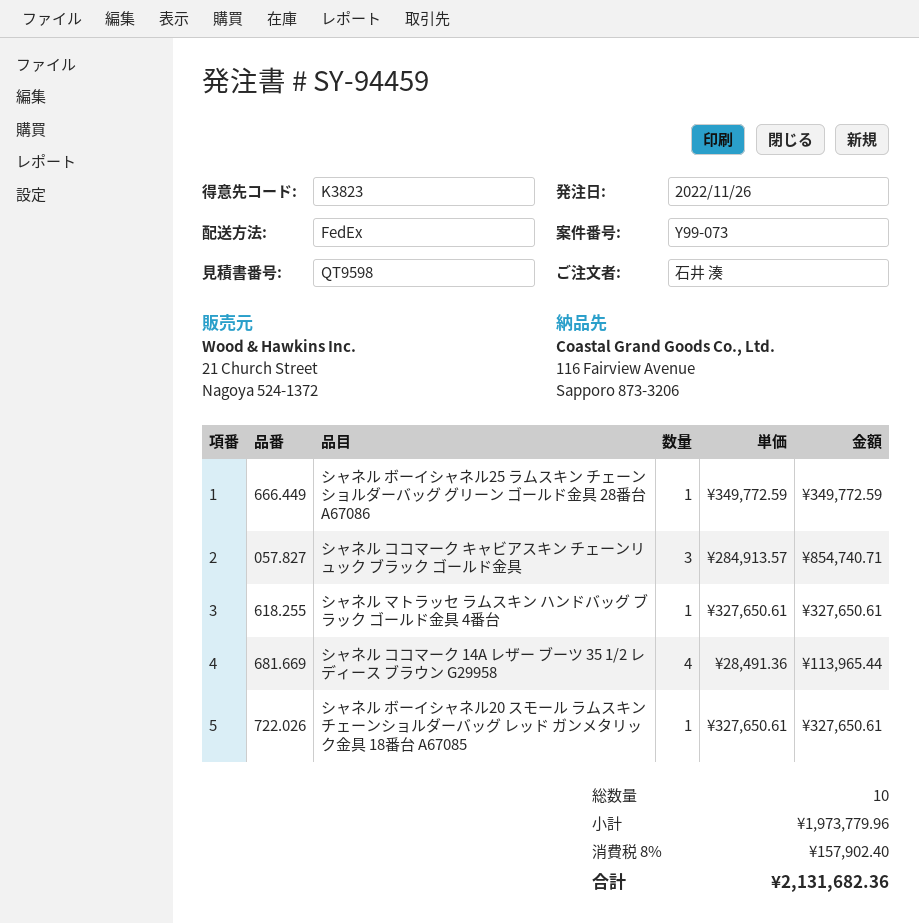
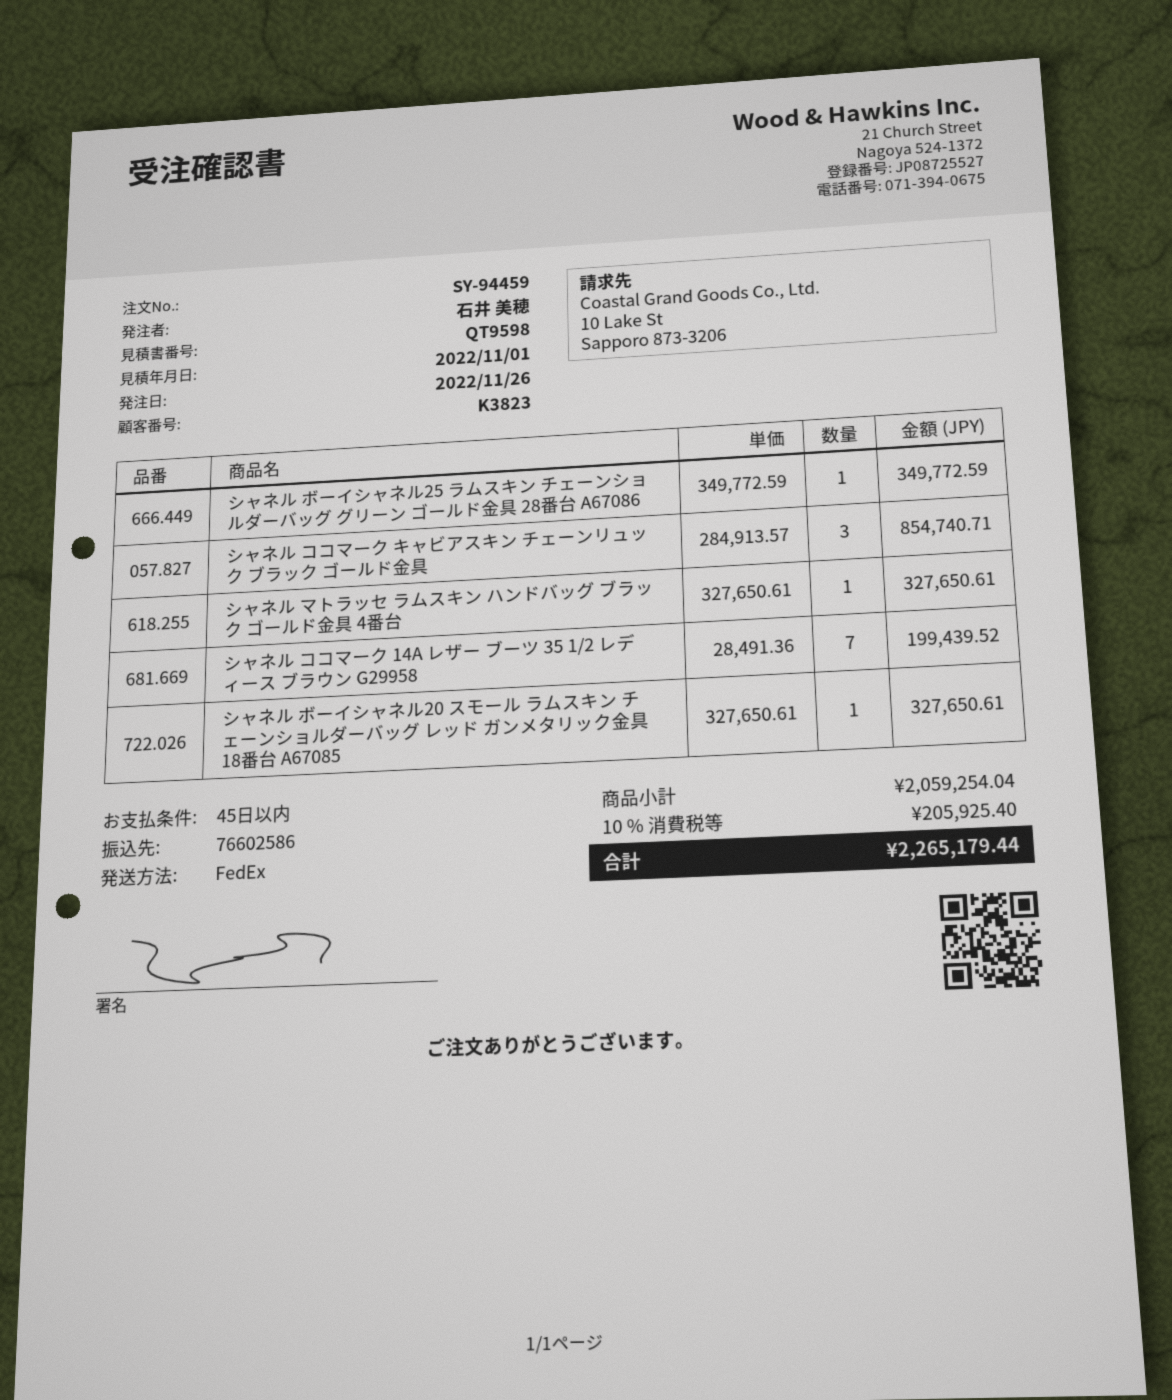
ordered by: 石井 湊 -> 石井 美穂
シャネル ココマーク 14A レザー ブーツ 35 1/2 レディース ブラウン G29958: 4 x 28491.36 = 113965.44 -> 7 x 28491.36 = 199439.52
subtotal: 1973779.96 -> 2059254.04
tax: 8% = 157902.40 -> 10% = 205925.40
total: 2131682.36 -> 2265179.44

